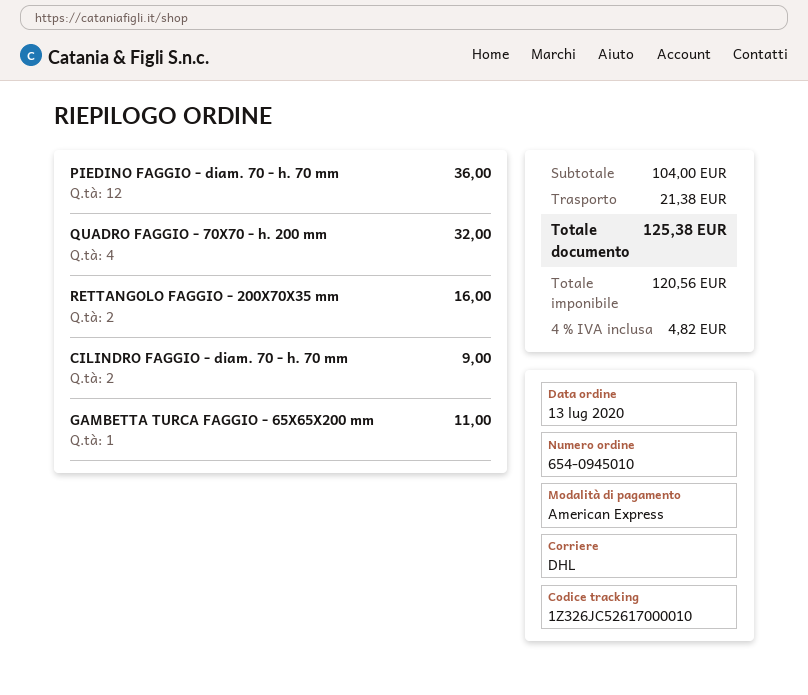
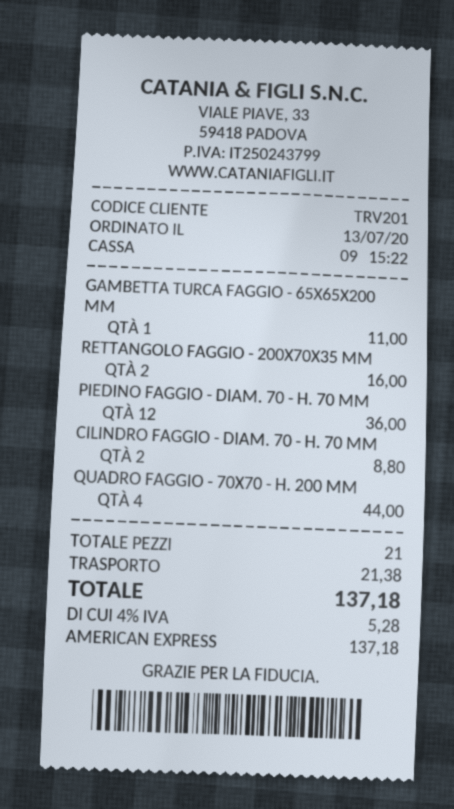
QUADRO FAGGIO - 70X70 - h. 200 mm: 4 for 32.00 -> 4 for 44.00
CILINDRO FAGGIO - diam. 70 - h. 70 mm: 2 for 9.00 -> 2 for 8.80
tax: 4% = 4.82 -> 4% = 5.28
total: 125.38 -> 137.18

